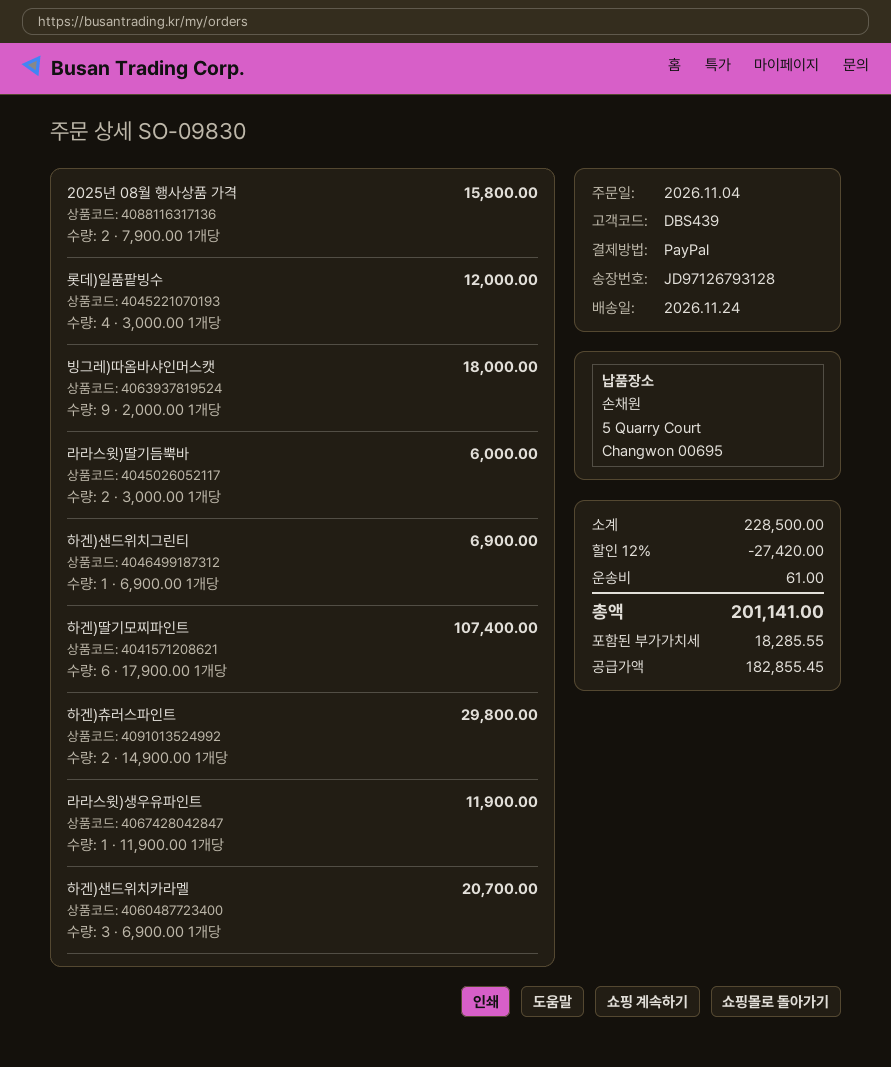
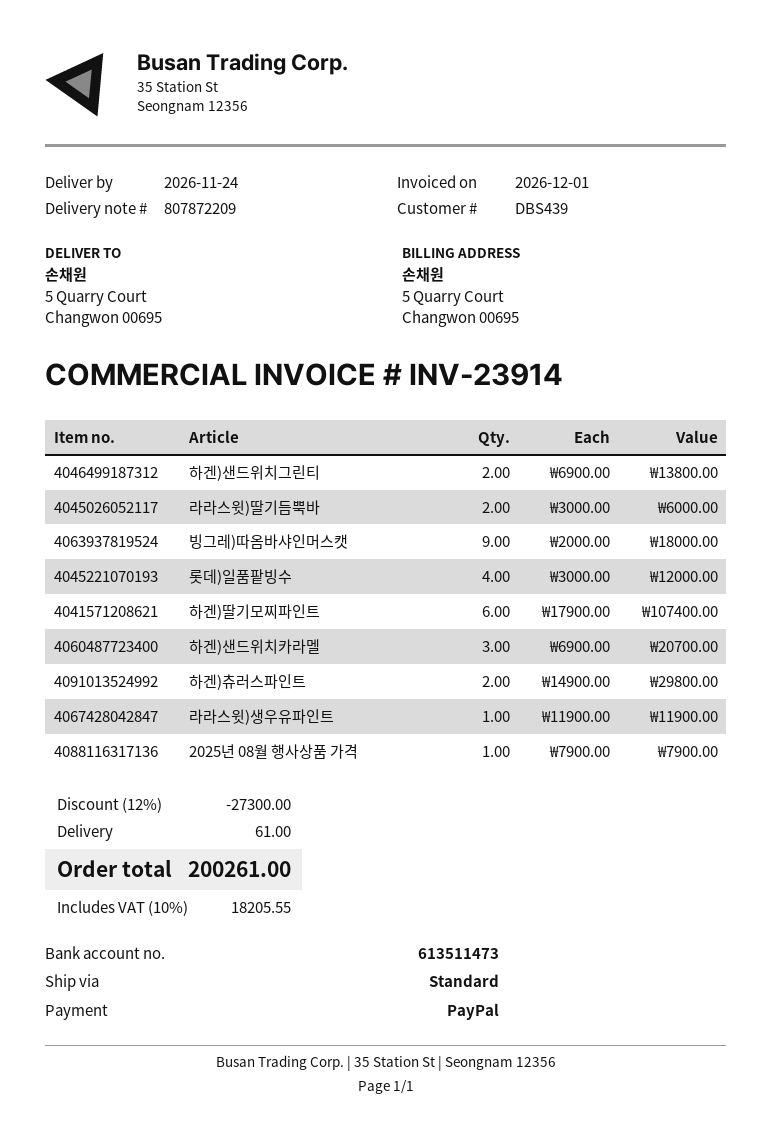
2025년 08월 행사상품 가격: 2 x 7900.00 = 15800.00 -> 1 x 7900.00 = 7900.00
하겐)샌드위치그린티: 1 x 6900.00 = 6900.00 -> 2 x 6900.00 = 13800.00
discount: 12% = 27420.00 -> 12% = 27300.00
tax: 18285.55 -> 18205.55
total: 201141.00 -> 200261.00

